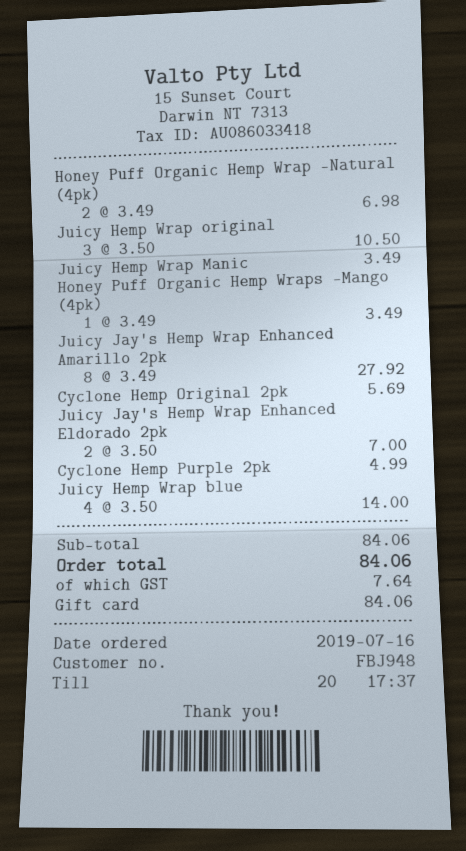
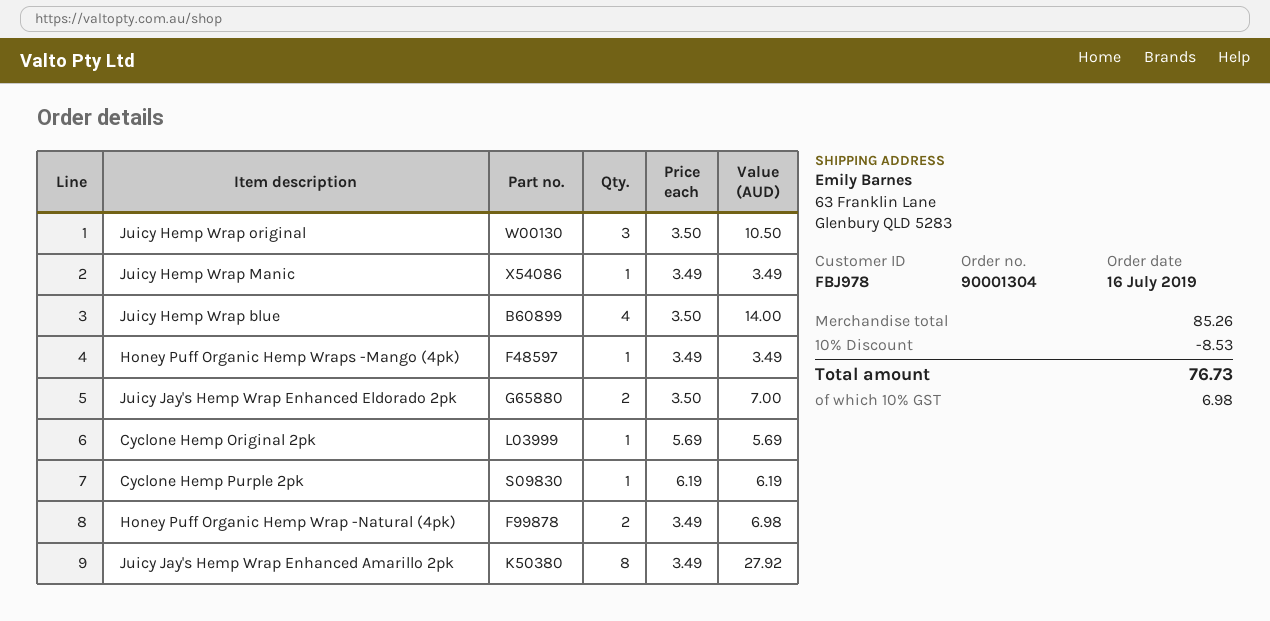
customer number: FBJ948 -> FBJ978
Cyclone Hemp Purple 2pk: 1 x 4.99 = 4.99 -> 1 x 6.19 = 6.19
subtotal: 84.06 -> 85.26
discount: none -> 10% = 8.53
tax: 7.64 -> 6.98
total: 84.06 -> 76.73

